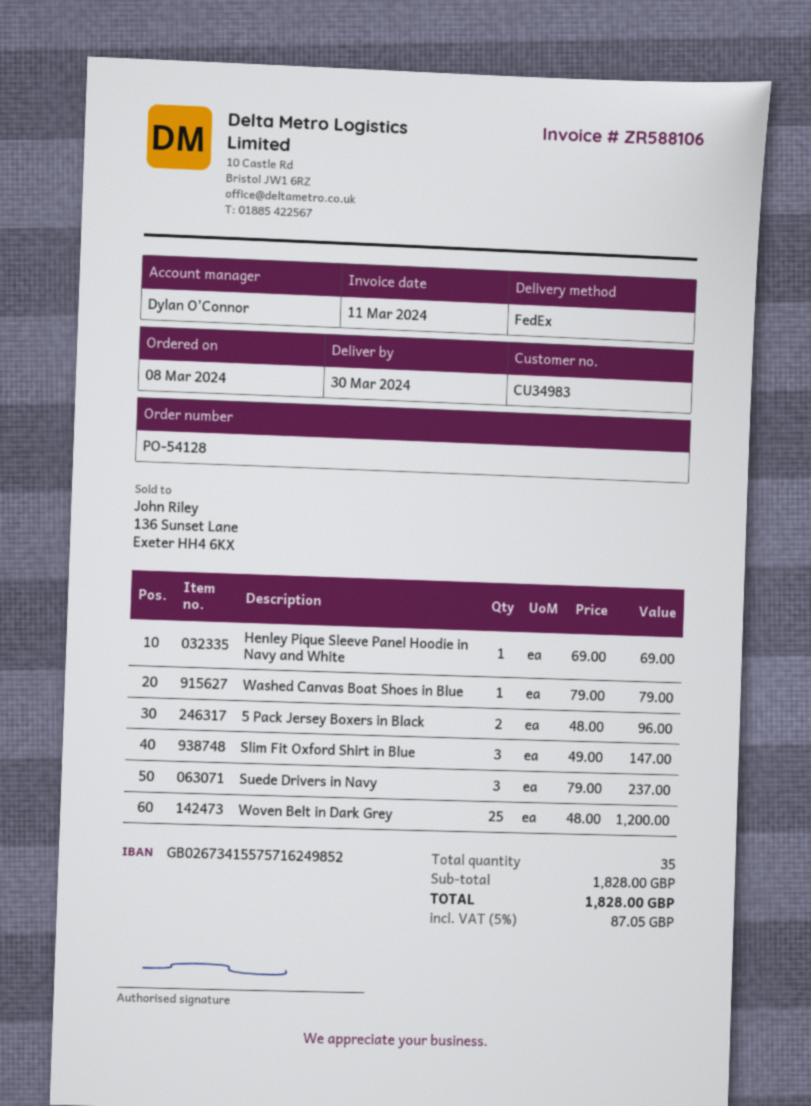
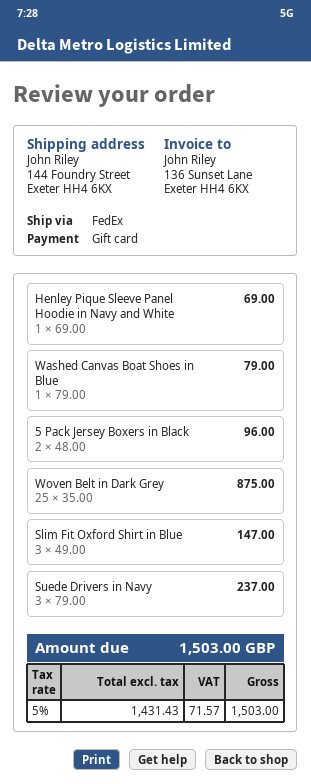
Woven Belt in Dark Grey: 25 x 48.00 = 1200.00 -> 25 x 35.00 = 875.00
tax: 5% = 87.05 -> 5% = 71.57
total: 1828.00 -> 1503.00

